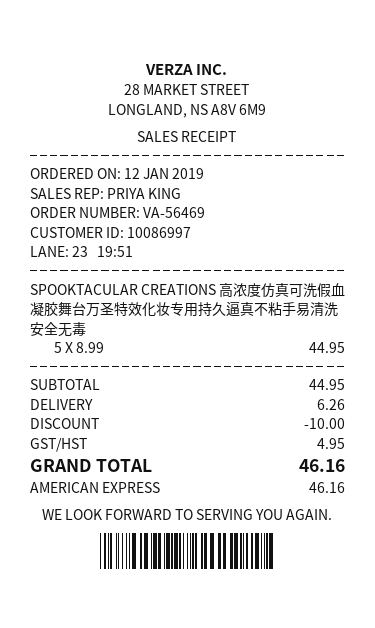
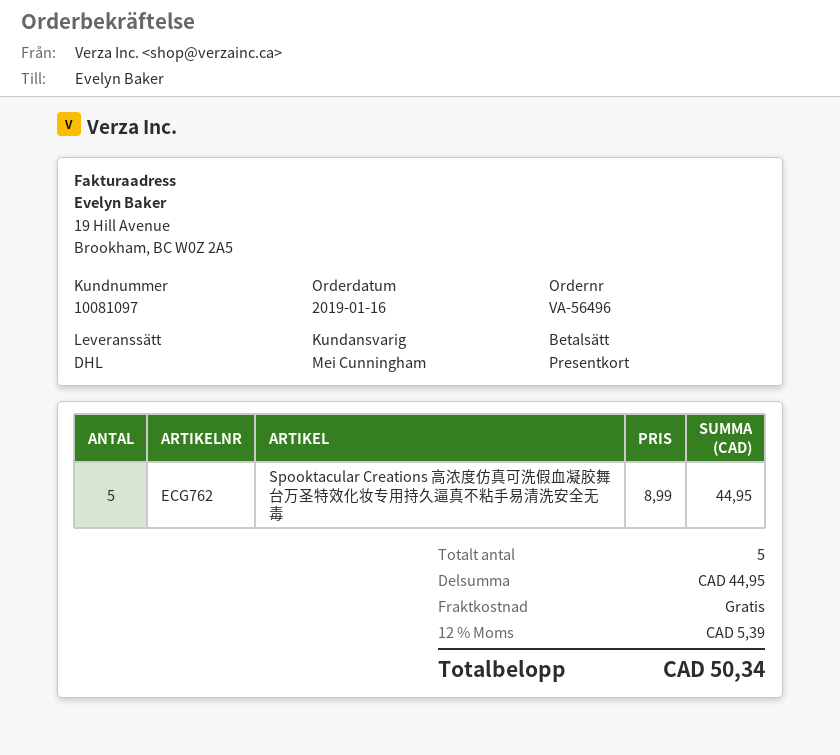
order number: VA-56469 -> VA-56496
order date: 2019-01-12 -> 2019-01-16
customer number: 10086997 -> 10081097
sales rep: PRIYA KING -> Mei Cunningham
payment method: American Express -> gift card
discount: 10.00 -> none
shipping: 6.26 -> 0.00
tax: 4.95 -> 5.39
total: 46.16 -> 50.34

